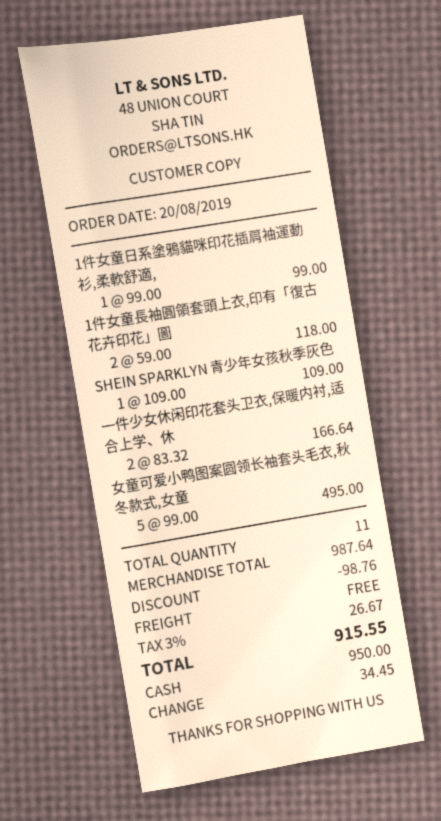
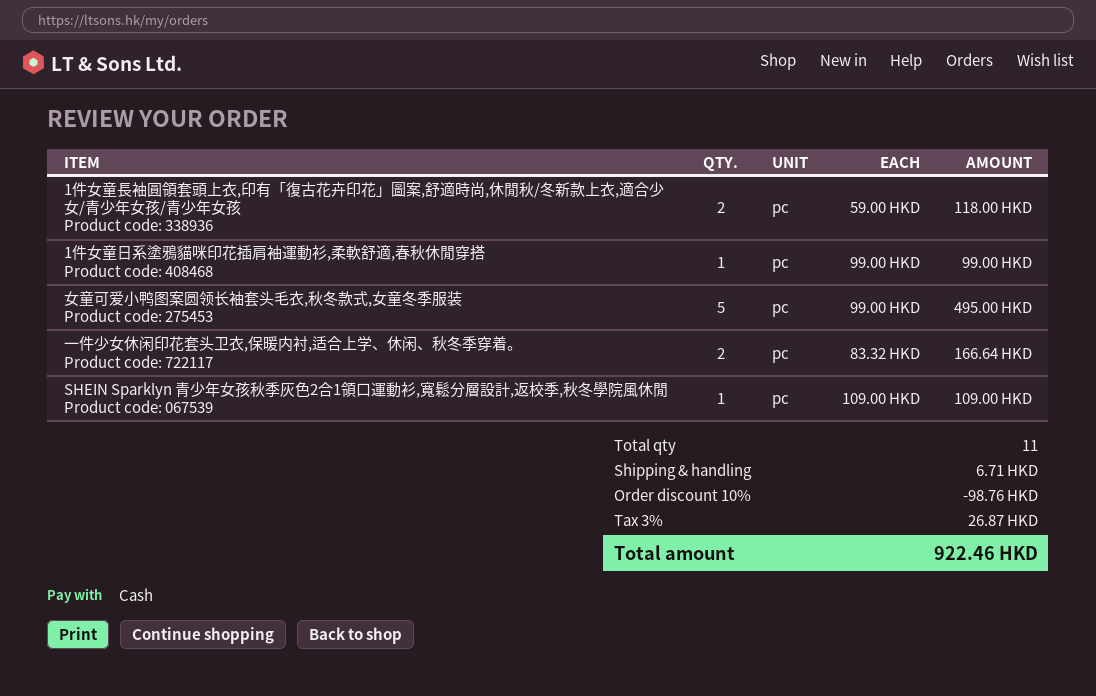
shipping: 0.00 -> 6.71
tax: 3% = 26.67 -> 3% = 26.87
total: 915.55 -> 922.46

